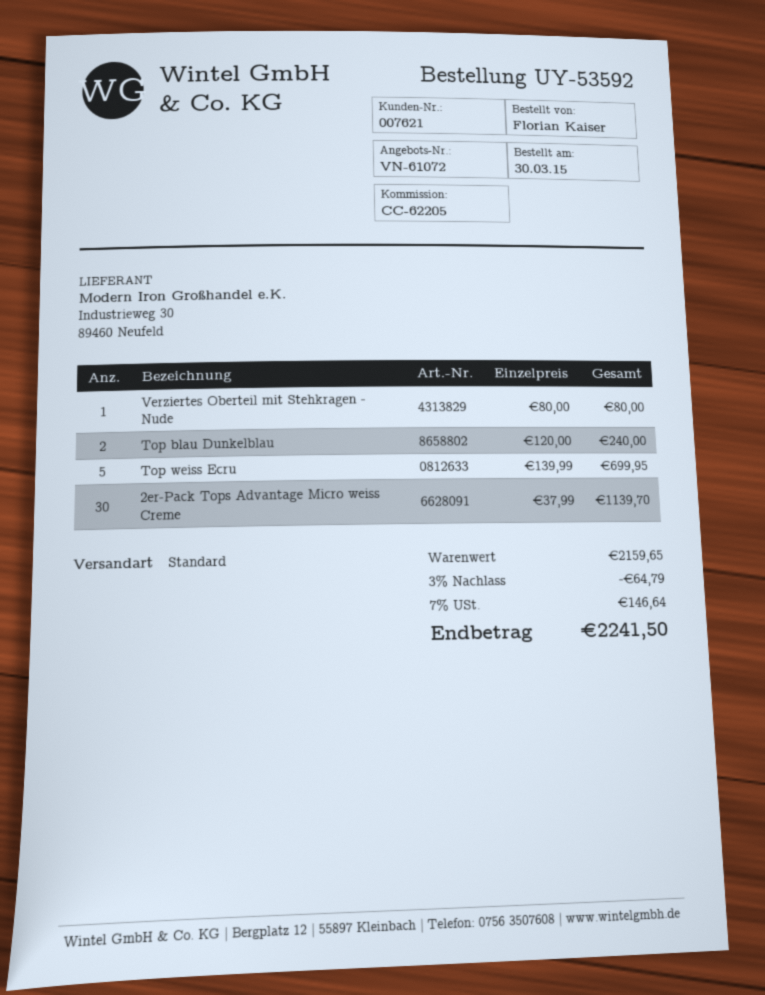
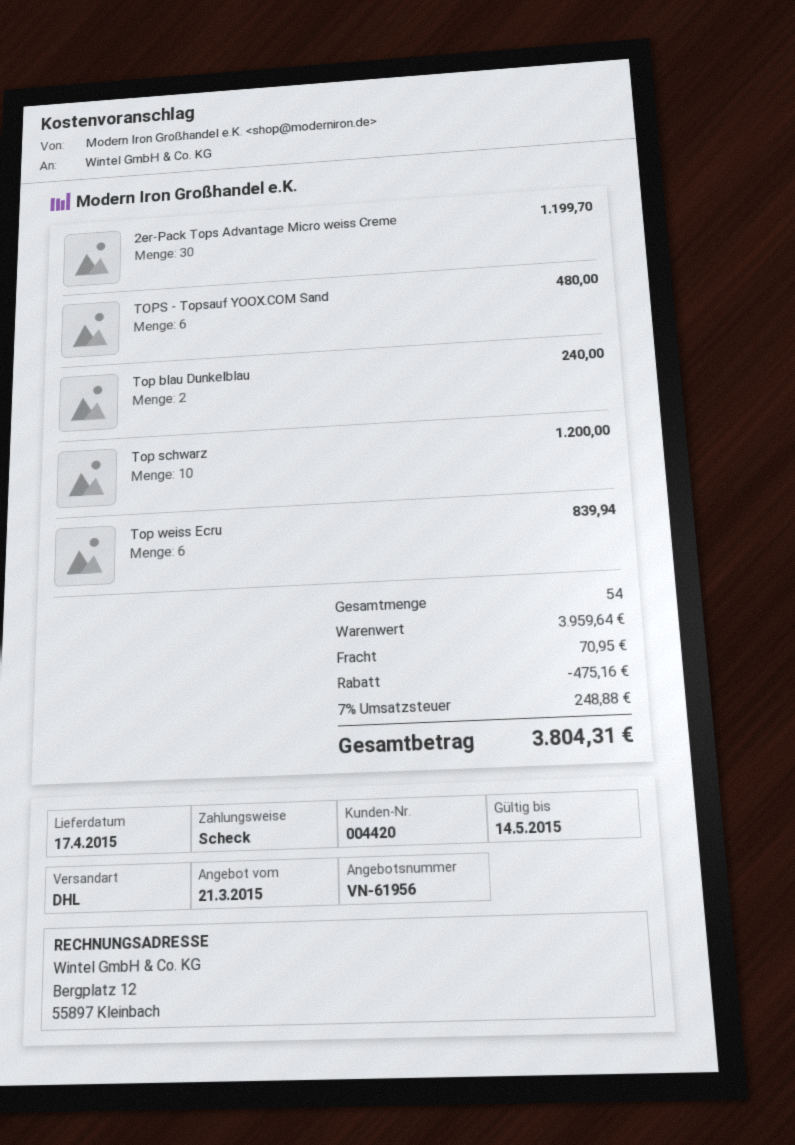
quote number: VN-61072 -> VN-61956
customer number: 007621 -> 004420
shipping method: standard -> DHL
Verziertes Oberteil mit Stehkragen - Nude: 1 for 80.00 -> none
Top weiss Ecru: 5 for 699.95 -> 6 for 839.94
2er-Pack Tops Advantage Micro weiss Creme: 30 for 1139.70 -> 30 for 1199.70
TOPS - Topsauf YOOX.COM Sand: none -> 6 for 480.00
Top schwarz: none -> 10 for 1200.00
subtotal: 2159.65 -> 3959.64
discount: 64.79 -> 475.16
shipping: none -> 70.95
tax: 7% = 146.64 -> 7% = 248.88
total: 2241.50 -> 3804.31

